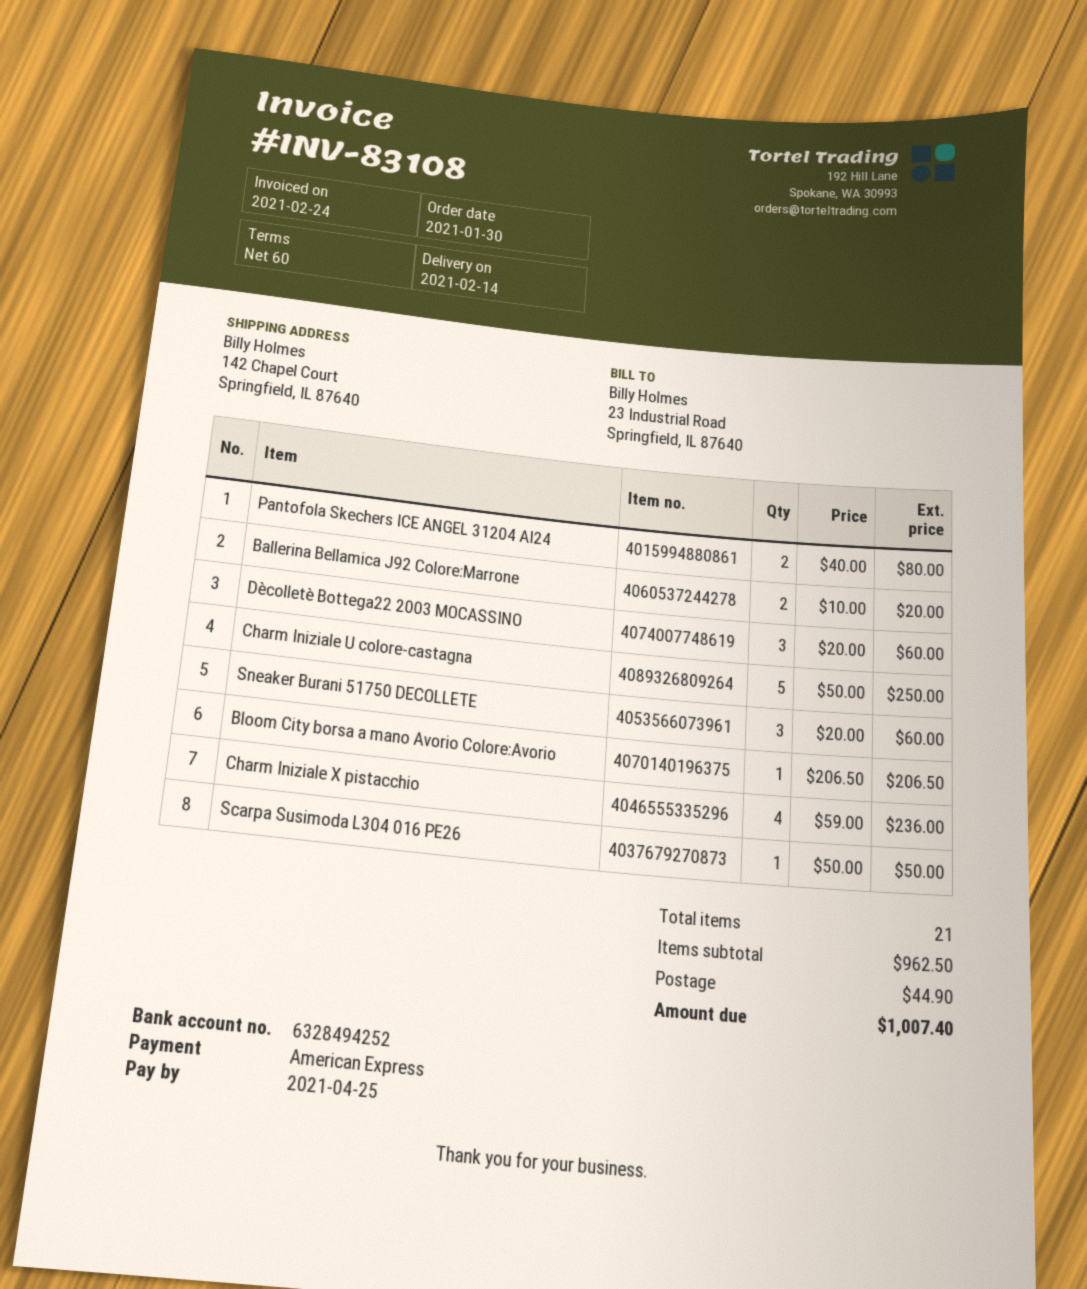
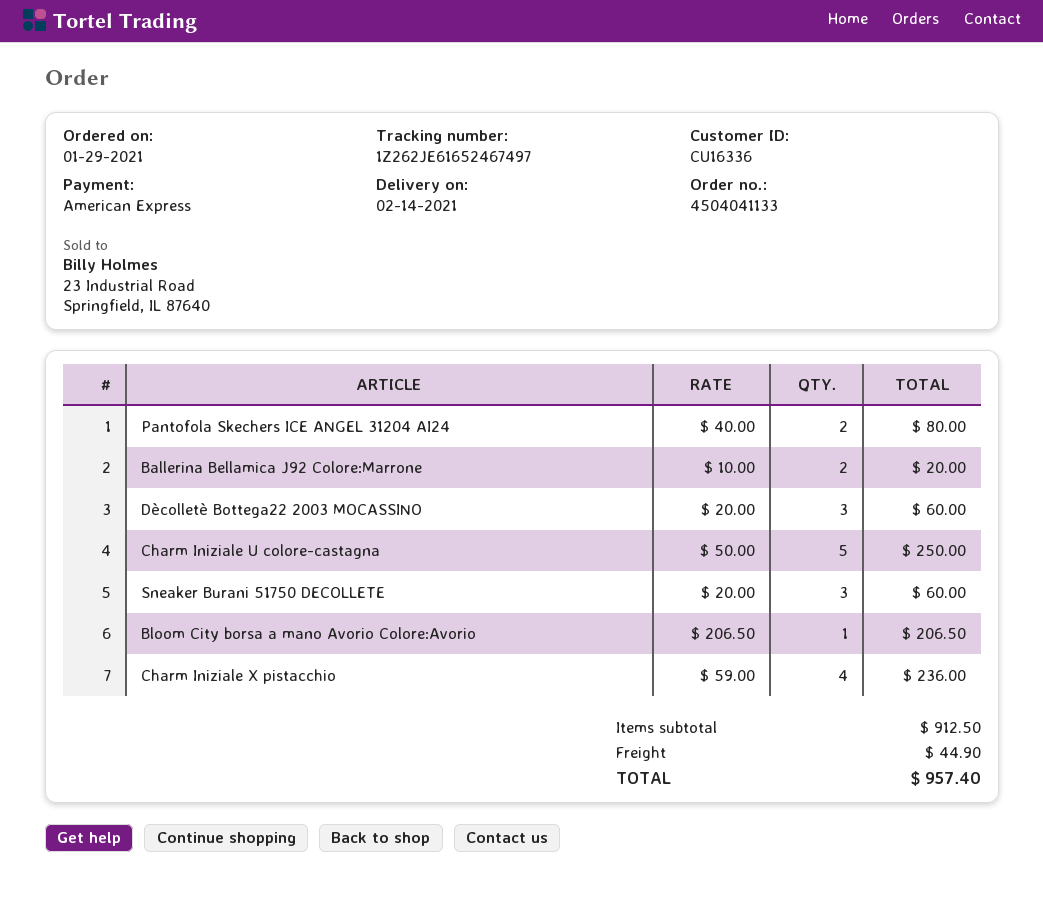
order date: 2021-01-30 -> 2021-01-29
Scarpa Susimoda L304 016 PE26: 1 x 50.00 = 50.00 -> none
subtotal: 962.50 -> 912.50
total: 1007.40 -> 957.40

